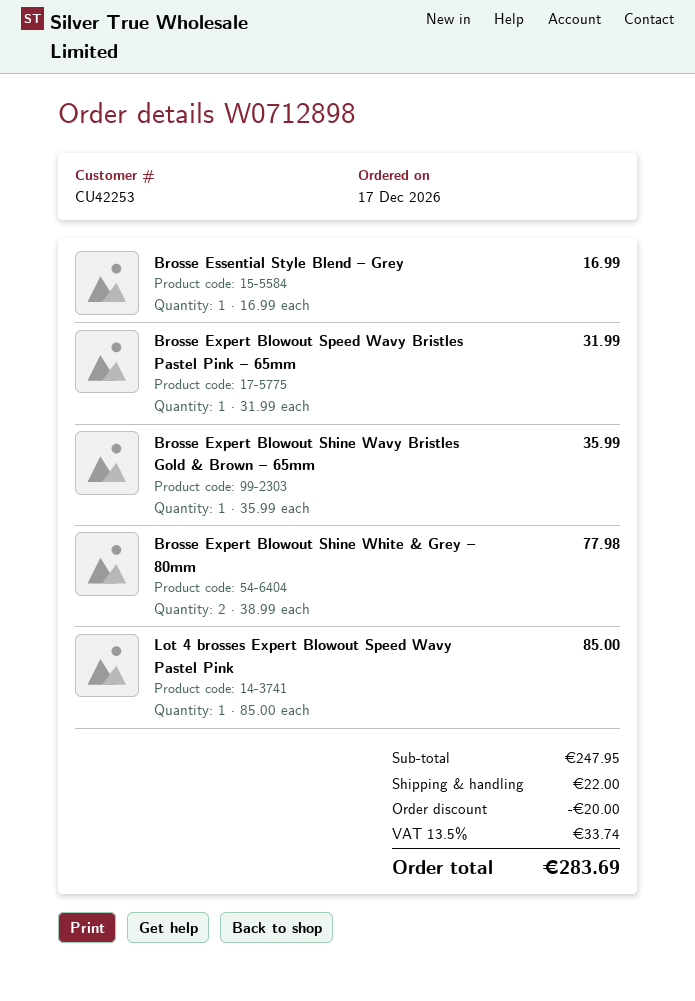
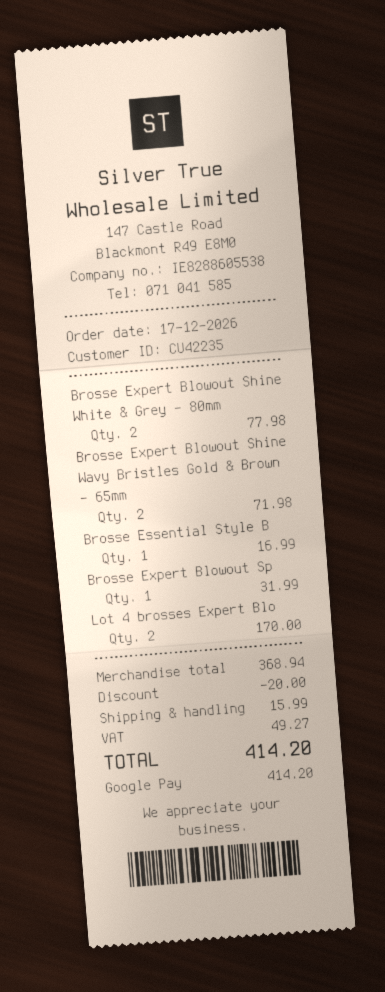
customer number: CU42253 -> CU42235
Brosse Expert Blowout Shine Wavy Bristles Gold & Brown – 65mm: 1 for 35.99 -> 2 for 71.98
Lot 4 brosses Expert Blowout Speed Wavy Pastel Pink: 1 for 85.00 -> 2 for 170.00
subtotal: 247.95 -> 368.94
shipping: 22.00 -> 15.99
tax: 33.74 -> 49.27
total: 283.69 -> 414.20

